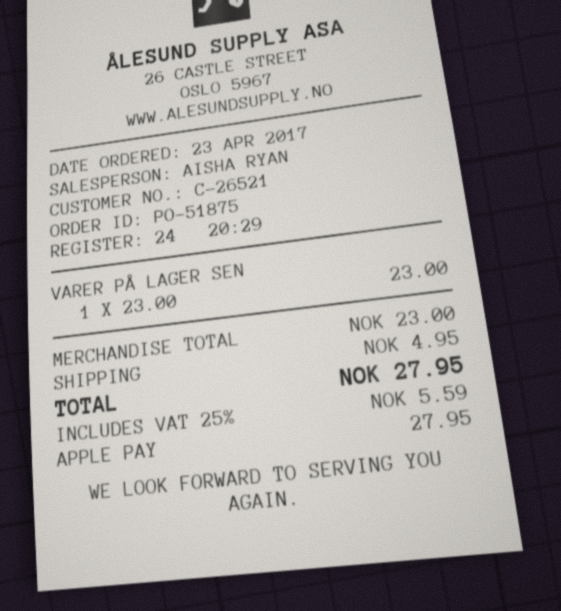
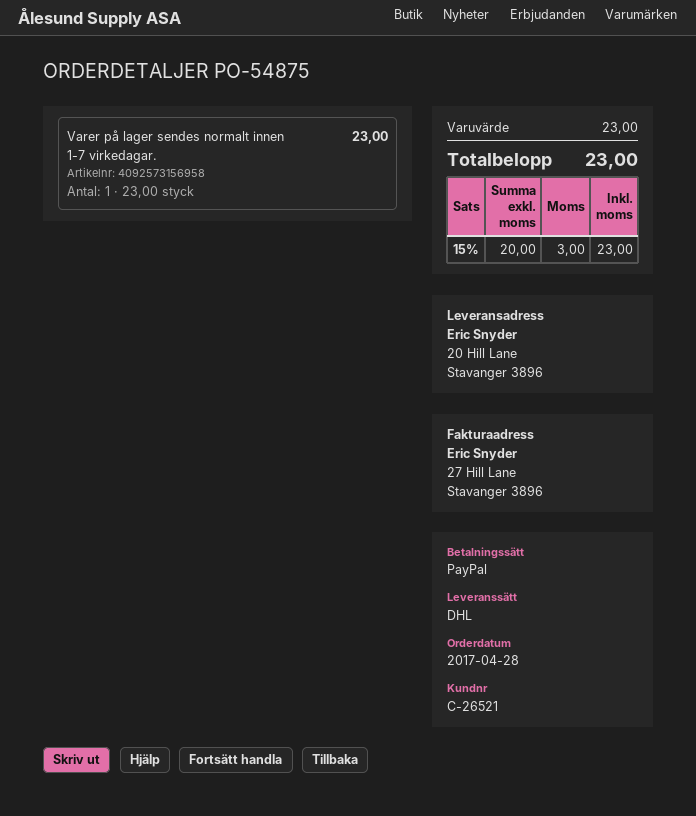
order number: PO-51875 -> PO-54875
order date: 2017-04-23 -> 2017-04-28
payment method: Apple Pay -> PayPal
shipping: 4.95 -> none
tax: 25% = 5.59 -> 15% = 3.00
total: 27.95 -> 23.00

